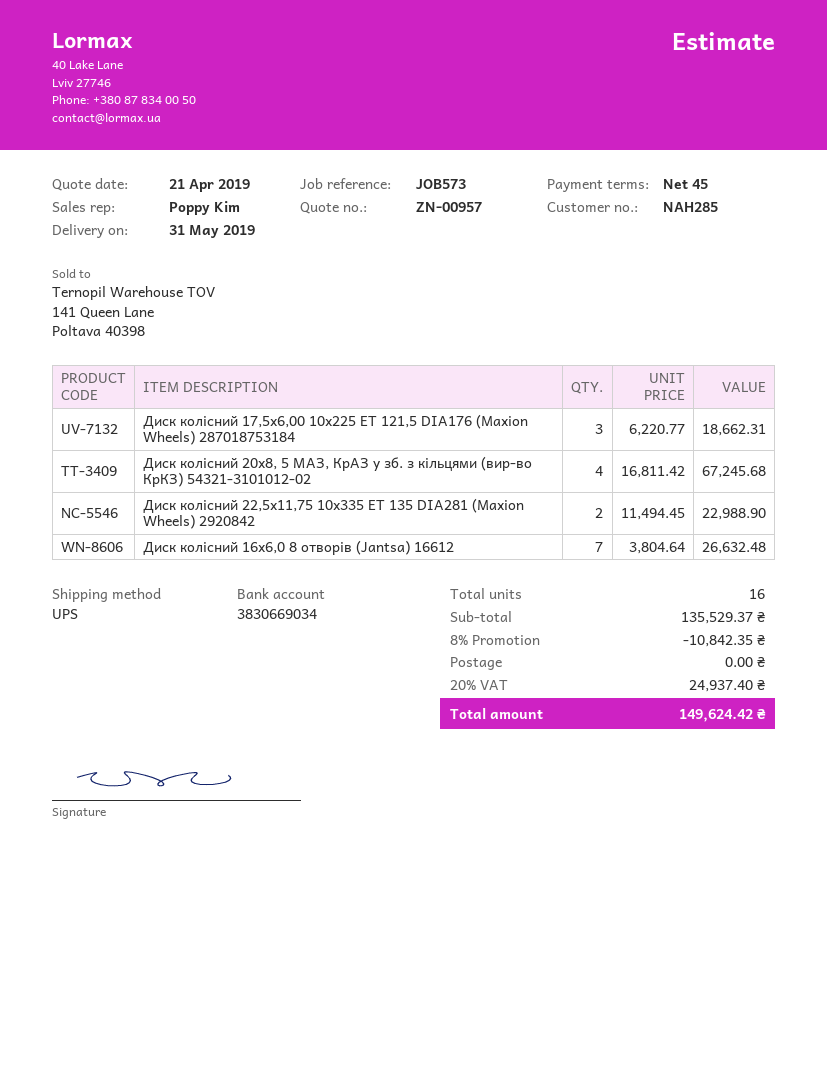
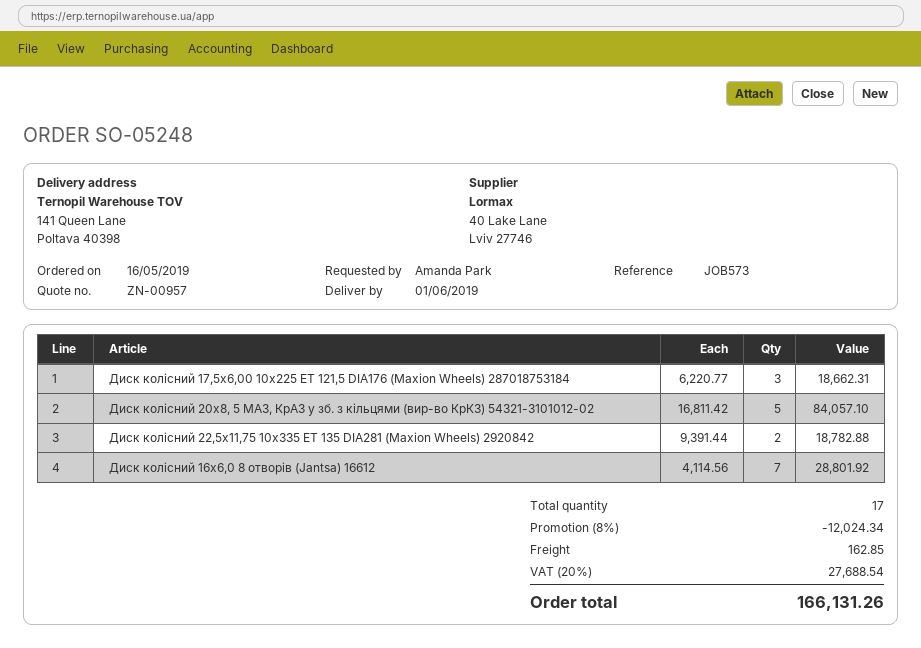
delivery date: 2019-05-31 -> 2019-06-01
Диск колісний 20х8, 5 МАЗ, КрАЗ у зб. з кільцями (вир-во КрКЗ) 54321-3101012-02: 4 x 16811.42 = 67245.68 -> 5 x 16811.42 = 84057.10
Диск колісний 22,5х11,75 10х335 ET 135 DIA281 (Maxion Wheels) 2920842: 2 x 11494.45 = 22988.90 -> 2 x 9391.44 = 18782.88
Диск колісний 16х6,0 8 отворів (Jantsa) 16612: 7 x 3804.64 = 26632.48 -> 7 x 4114.56 = 28801.92
total quantity: 16 -> 17
discount: 8% = 10842.35 -> 8% = 12024.34
shipping: 0.00 -> 162.85
tax: 20% = 24937.40 -> 20% = 27688.54
total: 149624.42 -> 166131.26

